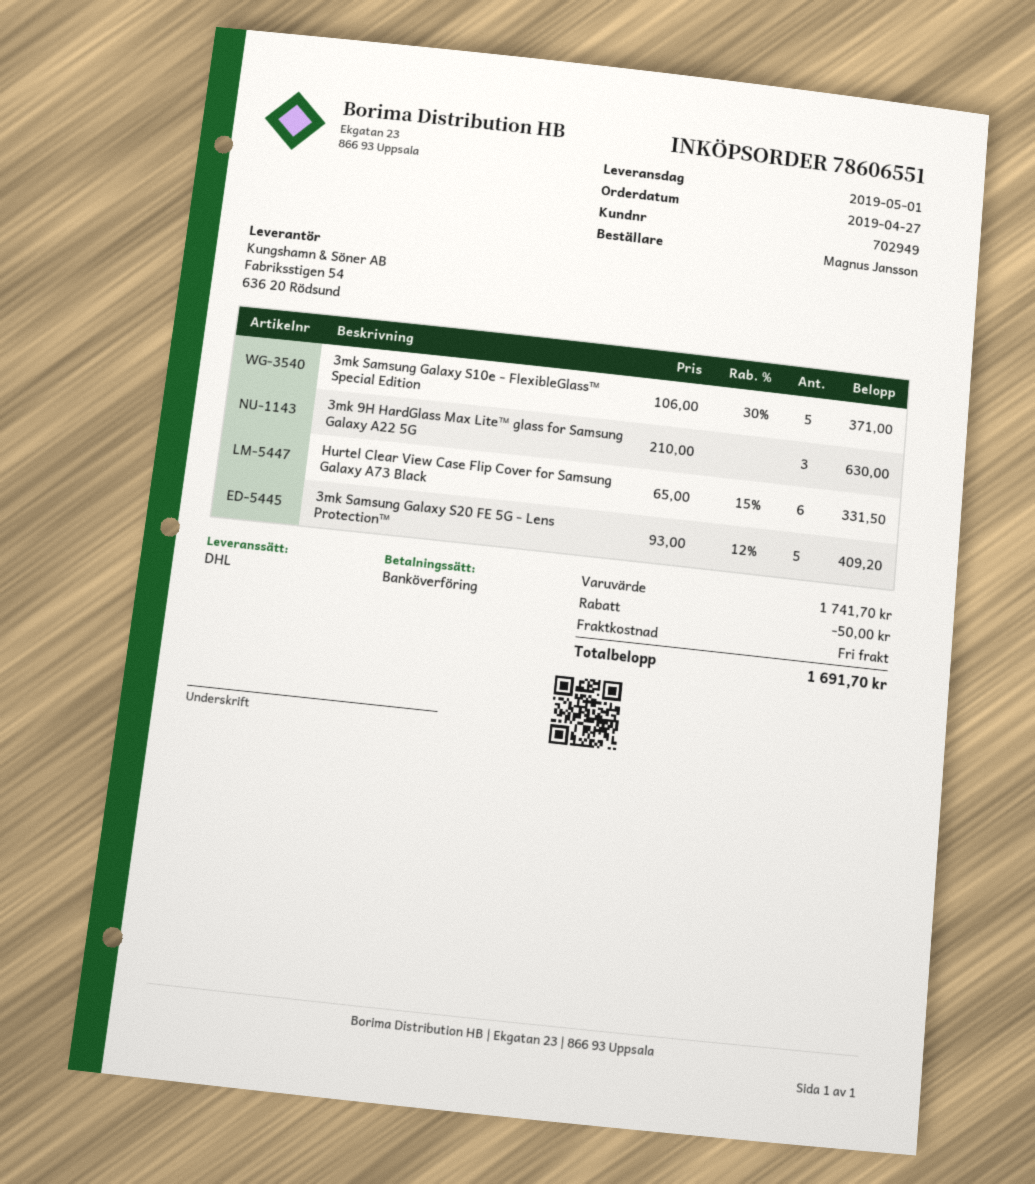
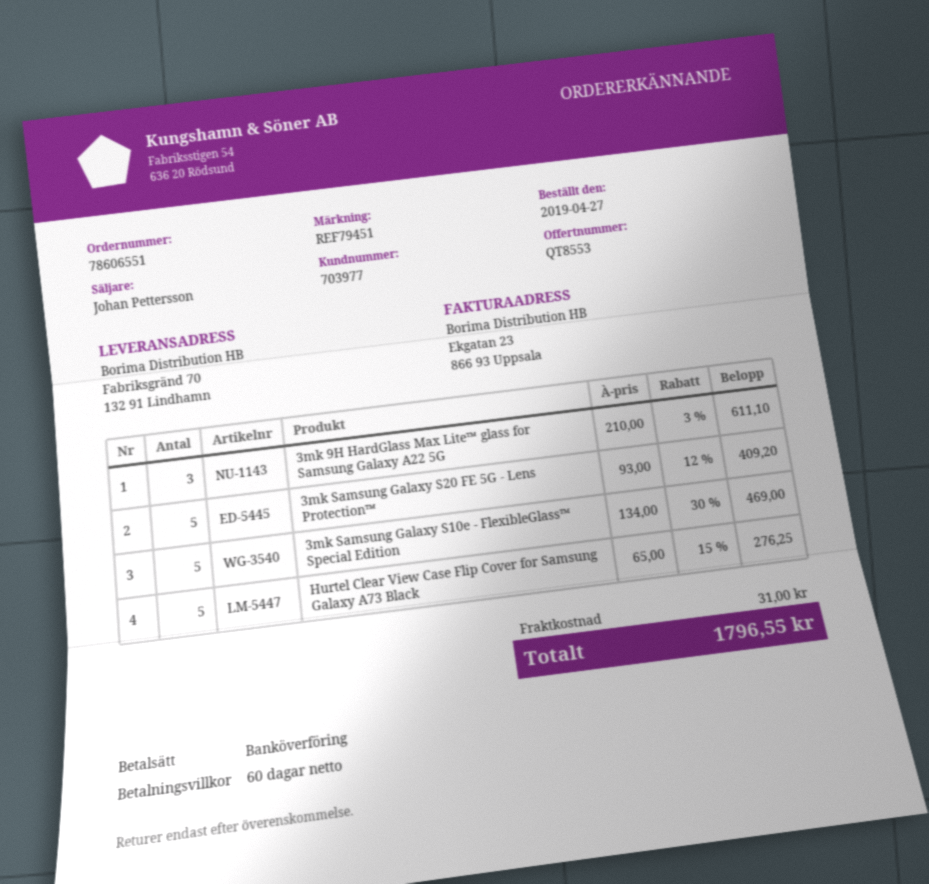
customer number: 702949 -> 703977
3mk Samsung Galaxy S10e - FlexibleGlass™ Special Edition: 5 x 106.00 - 30% = 371.00 -> 5 x 134.00 - 30% = 469.00
3mk 9H HardGlass Max Lite™ glass for Samsung Galaxy A22 5G: 3 x 210.00 = 630.00 -> 3 x 210.00 - 3% = 611.10
Hurtel Clear View Case Flip Cover for Samsung Galaxy A73 Black: 6 x 65.00 - 15% = 331.50 -> 5 x 65.00 - 15% = 276.25
discount: 50.00 -> none
shipping: 0.00 -> 31.00
total: 1691.70 -> 1796.55

